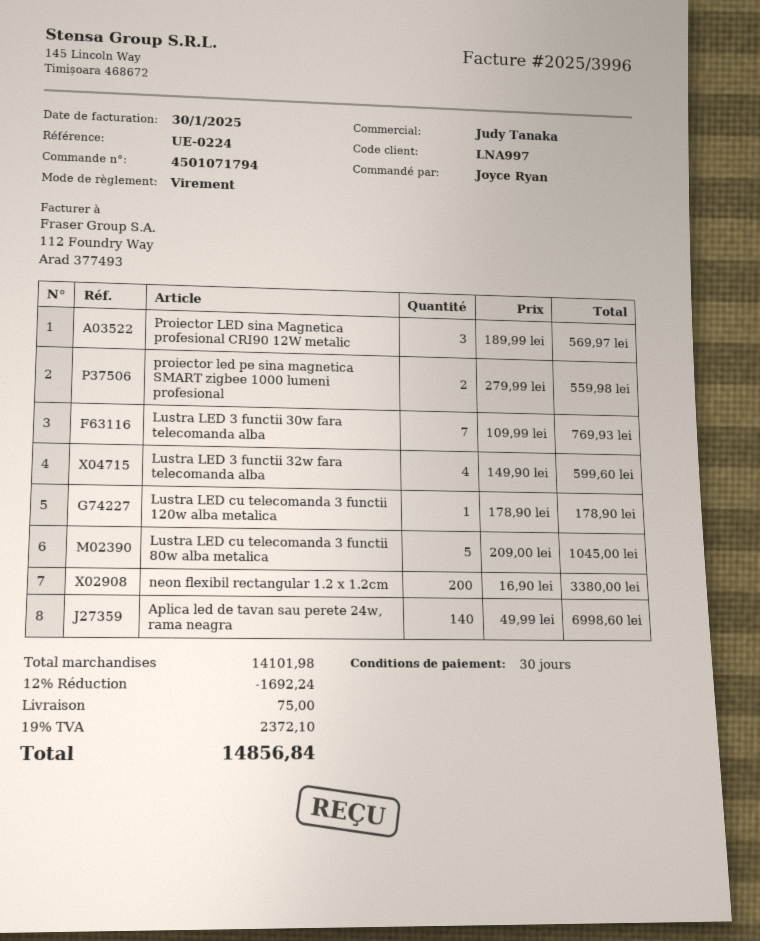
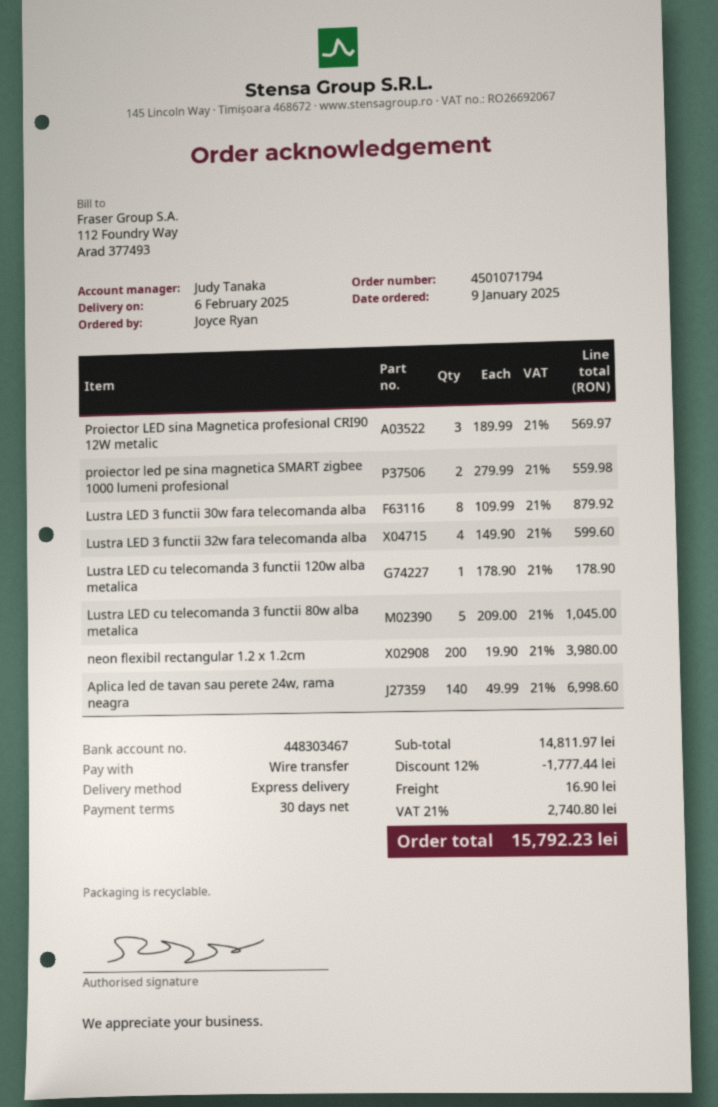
Lustra LED 3 functii 30w fara telecomanda alba: 7 x 109.99 = 769.93 -> 8 x 109.99 = 879.92
neon flexibil rectangular 1.2 x 1.2cm: 200 x 16.90 = 3380.00 -> 200 x 19.90 = 3980.00
subtotal: 14101.98 -> 14811.97
discount: 12% = 1692.24 -> 12% = 1777.44
shipping: 75.00 -> 16.90
tax: 19% = 2372.10 -> 21% = 2740.80
total: 14856.84 -> 15792.23

